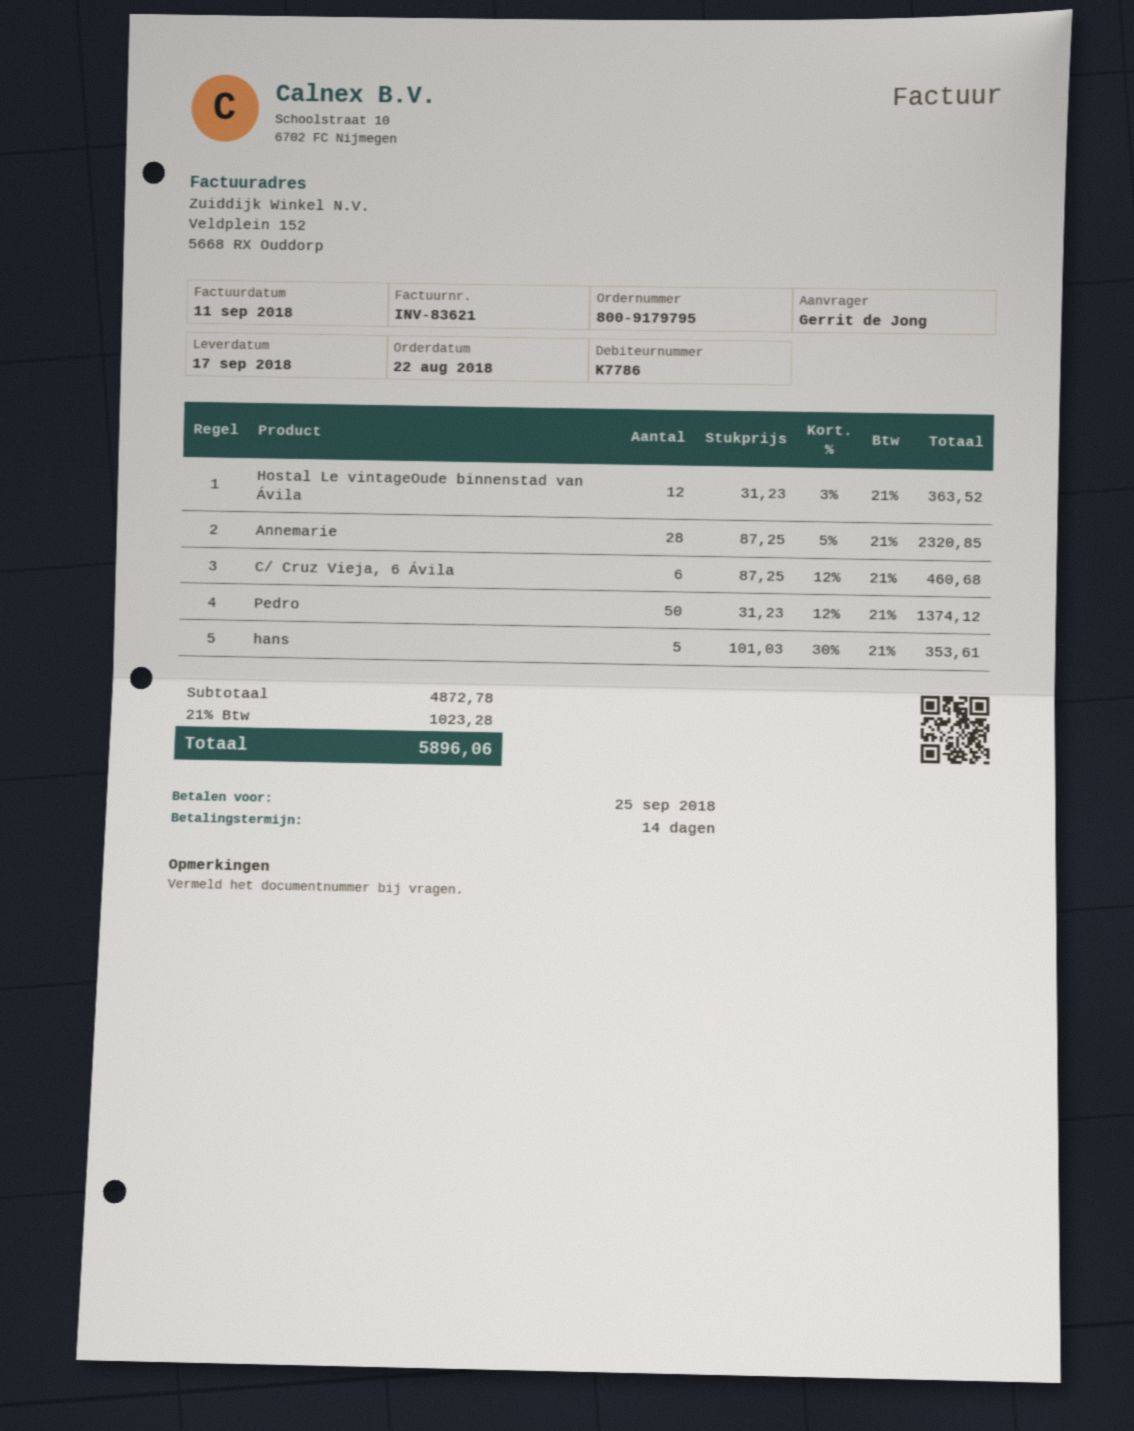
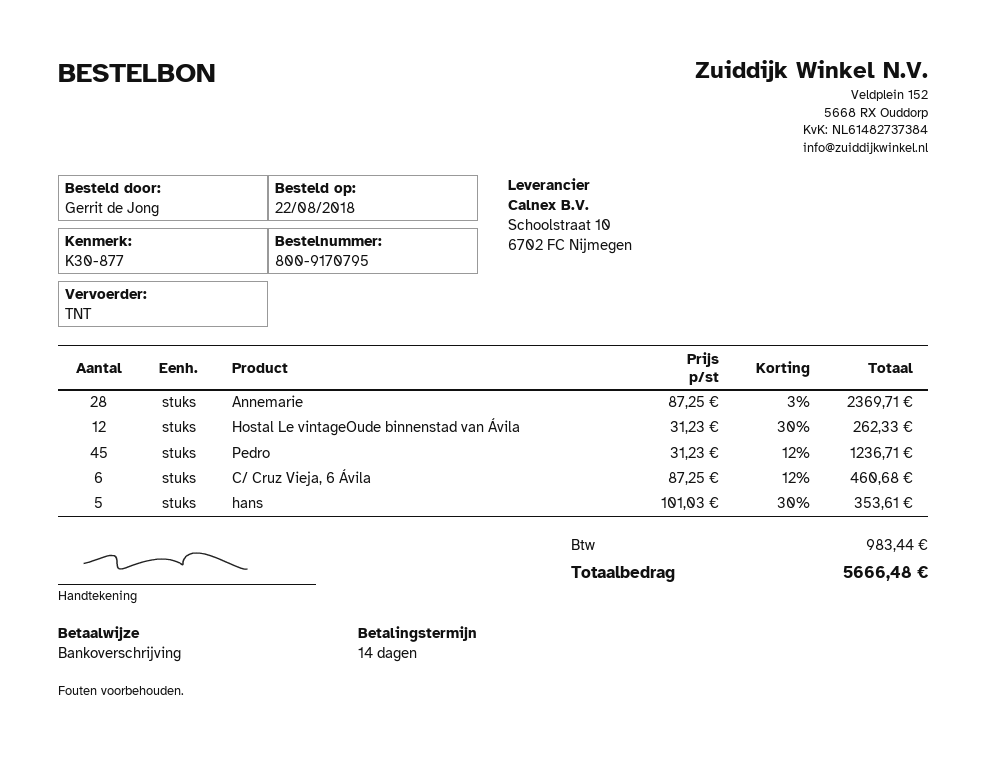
order number: 800-9179795 -> 800-9170795
Hostal Le vintageOude binnenstad van Ávila: 12 x 31.23 - 3% = 363.52 -> 12 x 31.23 - 30% = 262.33
Annemarie: 28 x 87.25 - 5% = 2320.85 -> 28 x 87.25 - 3% = 2369.71
Pedro: 50 x 31.23 - 12% = 1374.12 -> 45 x 31.23 - 12% = 1236.71
tax: 1023.28 -> 983.44
total: 5896.06 -> 5666.48

